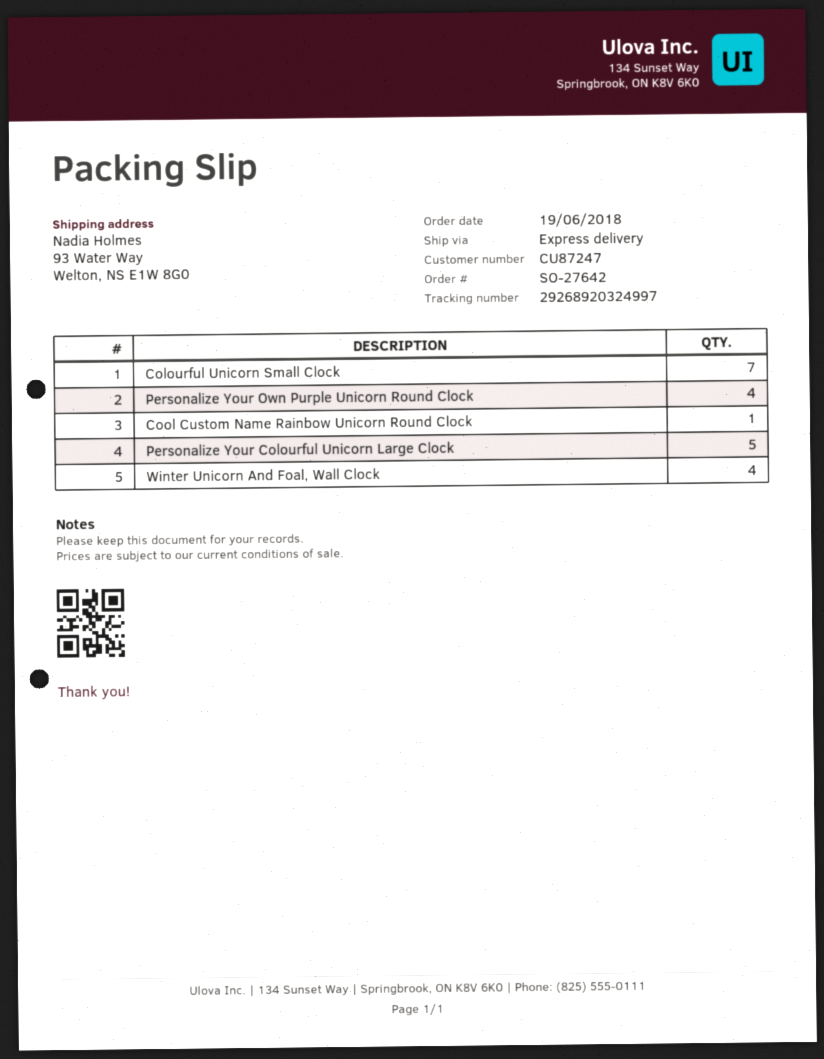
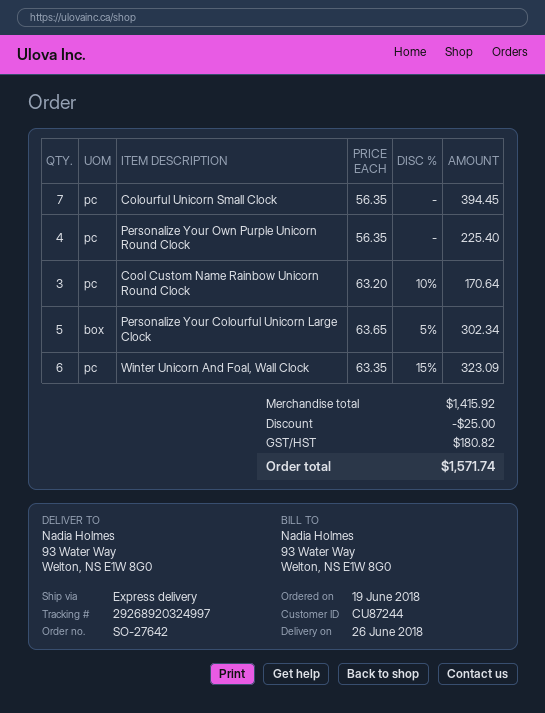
customer number: CU87247 -> CU87244
Cool Custom Name Rainbow Unicorn Round Clock: 1 -> 3
Winter Unicorn And Foal, Wall Clock: 4 -> 6

